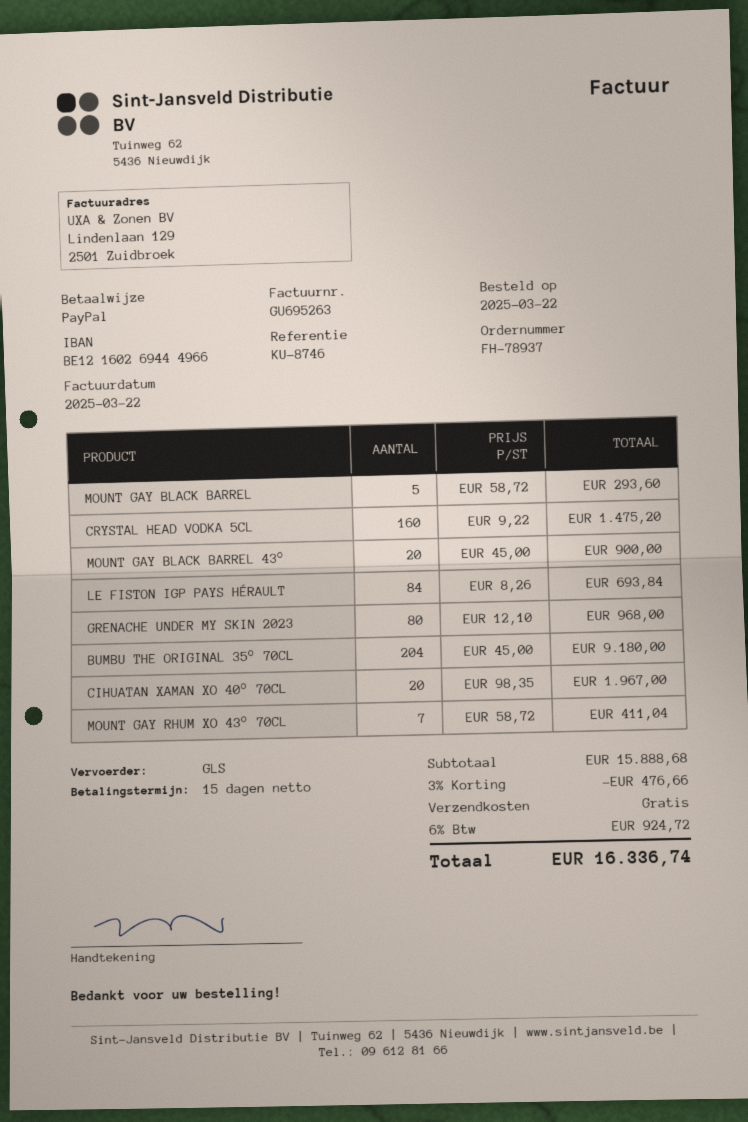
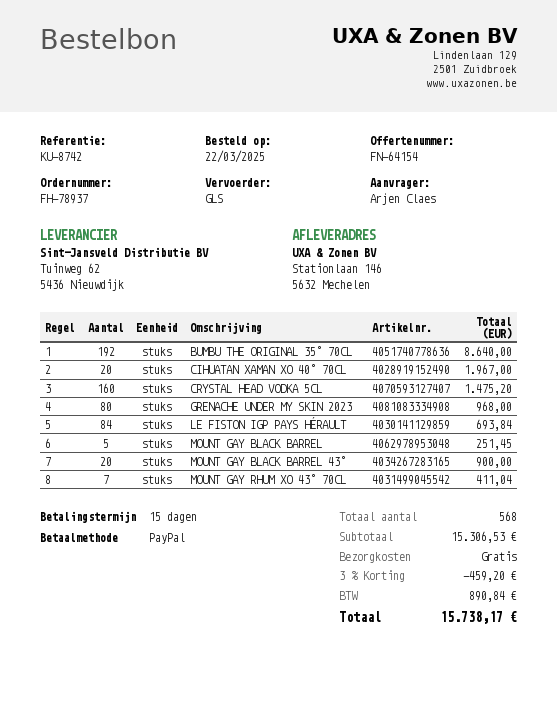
reference: KU-8746 -> KU-8742
MOUNT GAY BLACK BARREL: 5 for 293.60 -> 5 for 251.45
BUMBU THE ORIGINAL 35° 70CL: 204 for 9180.00 -> 192 for 8640.00
subtotal: 15888.68 -> 15306.53
discount: 3% = 476.66 -> 3% = 459.20
tax: 924.72 -> 890.84
total: 16336.74 -> 15738.17

